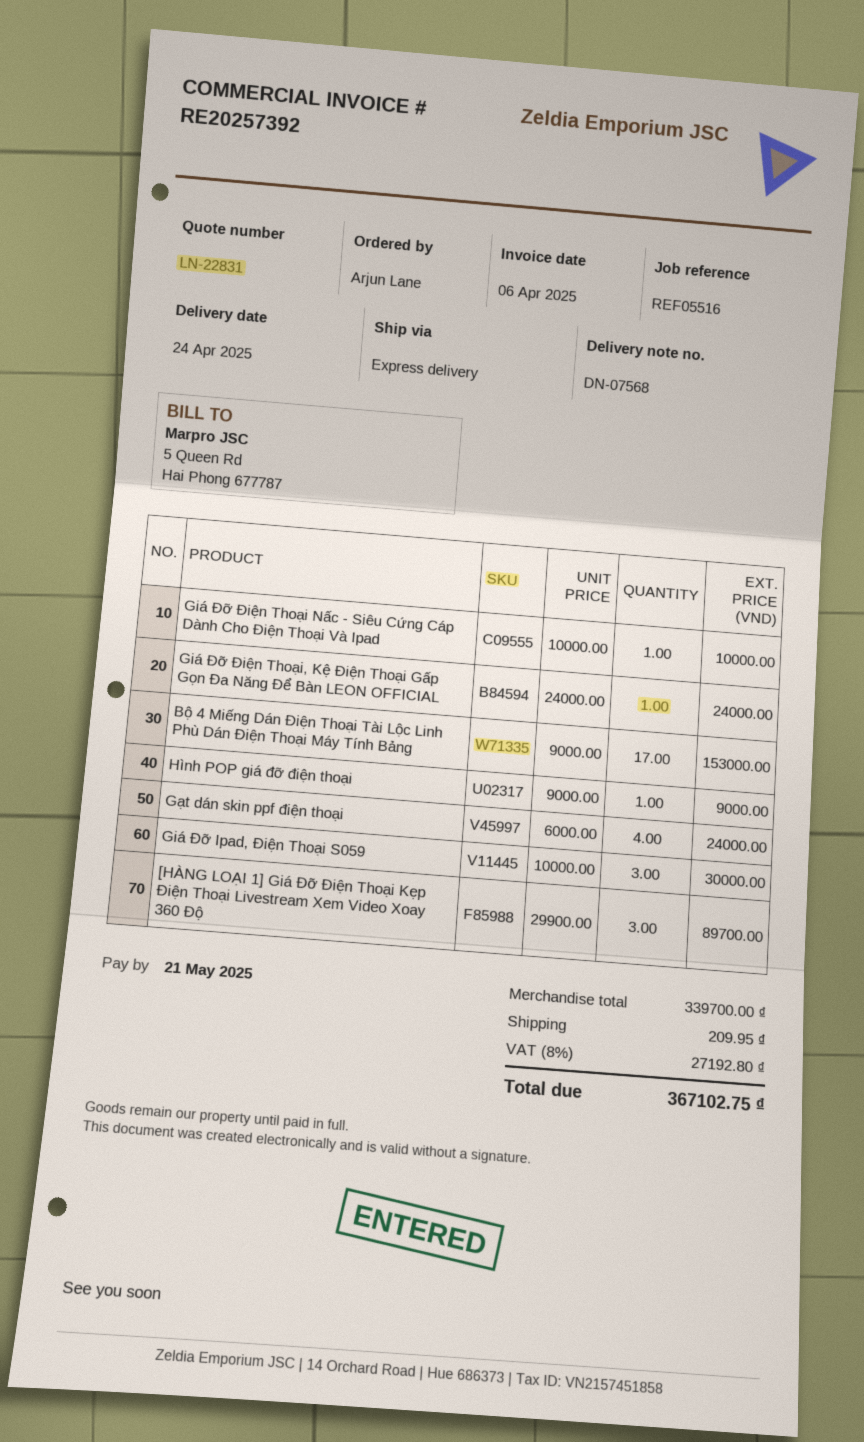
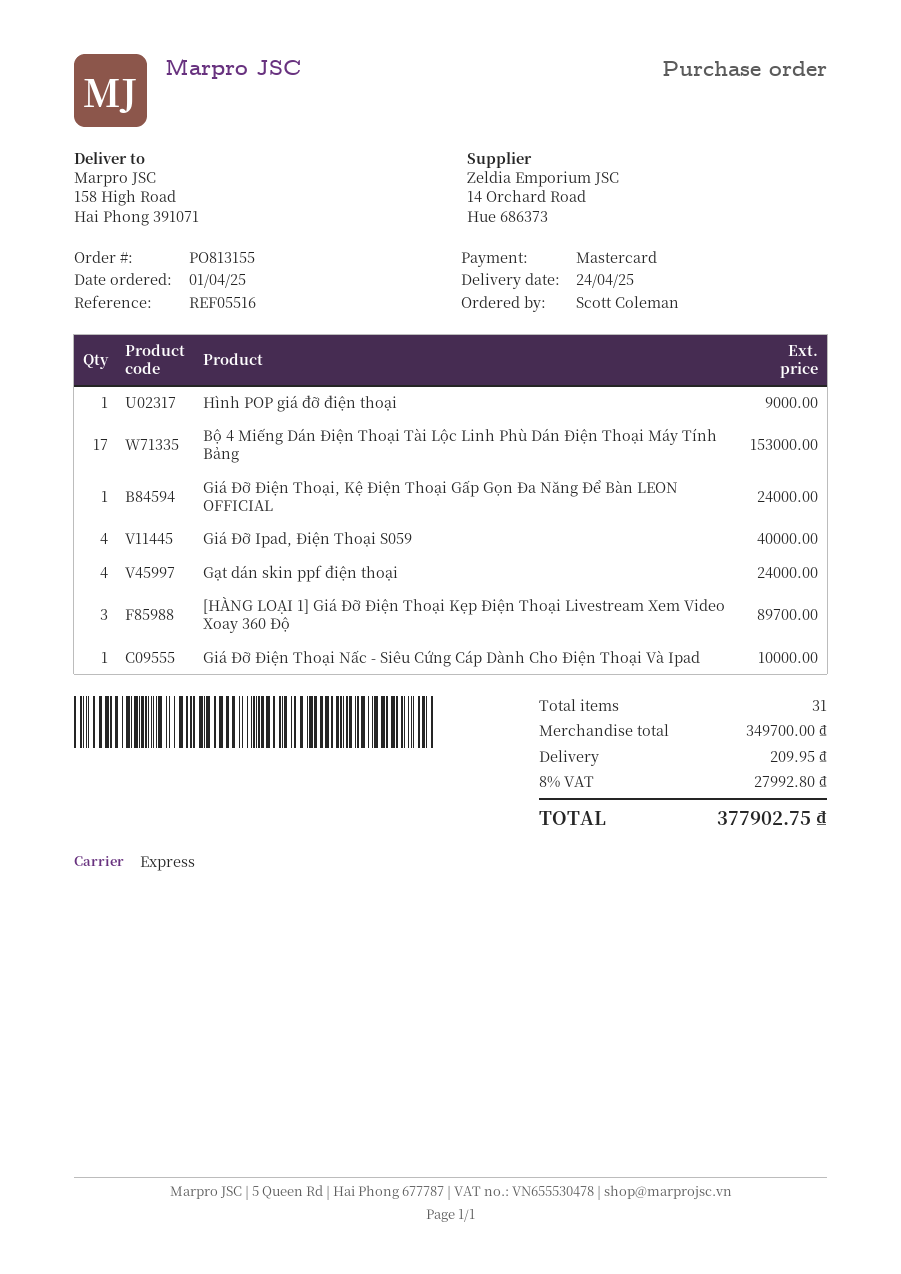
ordered by: Arjun Lane -> Scott Coleman
Giá Đỡ Ipad, Điện Thoại S059: 3 for 30000.00 -> 4 for 40000.00
subtotal: 339700.00 -> 349700.00
tax: 8% = 27192.80 -> 8% = 27992.80
total: 367102.75 -> 377902.75

